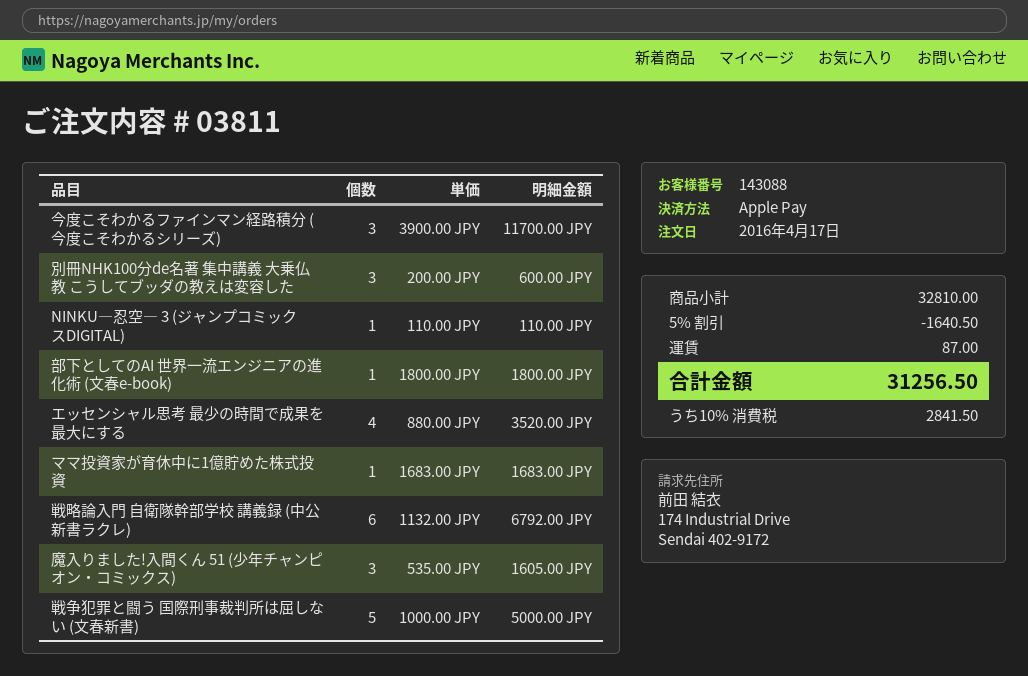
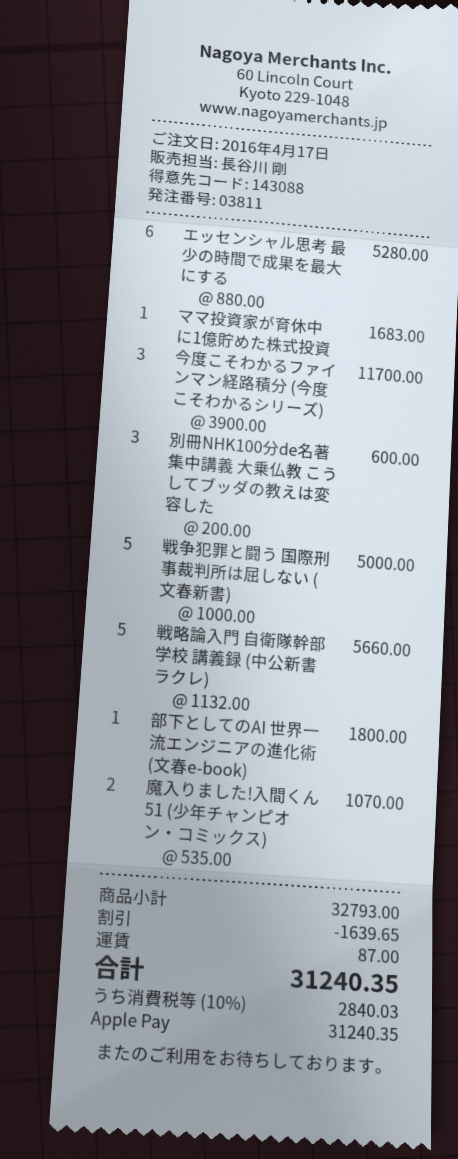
NINKU―忍空― 3 (ジャンプコミックスDIGITAL): 1 x 110.00 = 110.00 -> none
エッセンシャル思考 最少の時間で成果を最大にする: 4 x 880.00 = 3520.00 -> 6 x 880.00 = 5280.00
戦略論入門 自衛隊幹部学校 講義録 (中公新書ラクレ): 6 x 1132.00 = 6792.00 -> 5 x 1132.00 = 5660.00
魔入りました!入間くん 51 (少年チャンピオン・コミックス): 3 x 535.00 = 1605.00 -> 2 x 535.00 = 1070.00
subtotal: 32810.00 -> 32793.00
discount: 1640.50 -> 1639.65
tax: 10% = 2841.50 -> 10% = 2840.03
total: 31256.50 -> 31240.35

